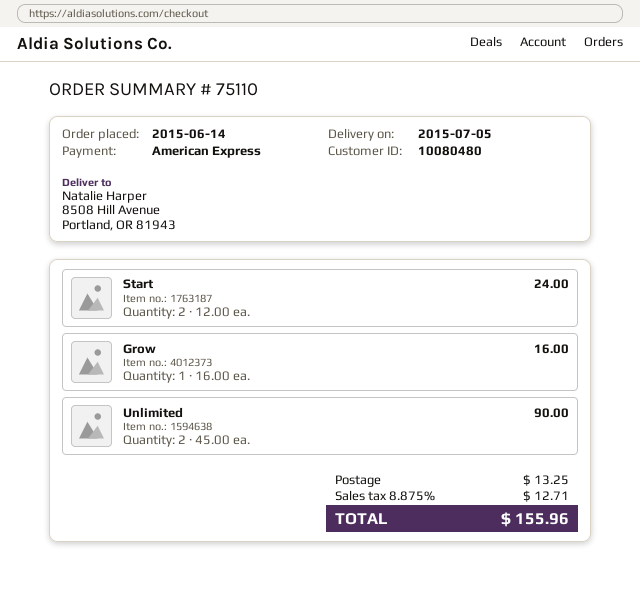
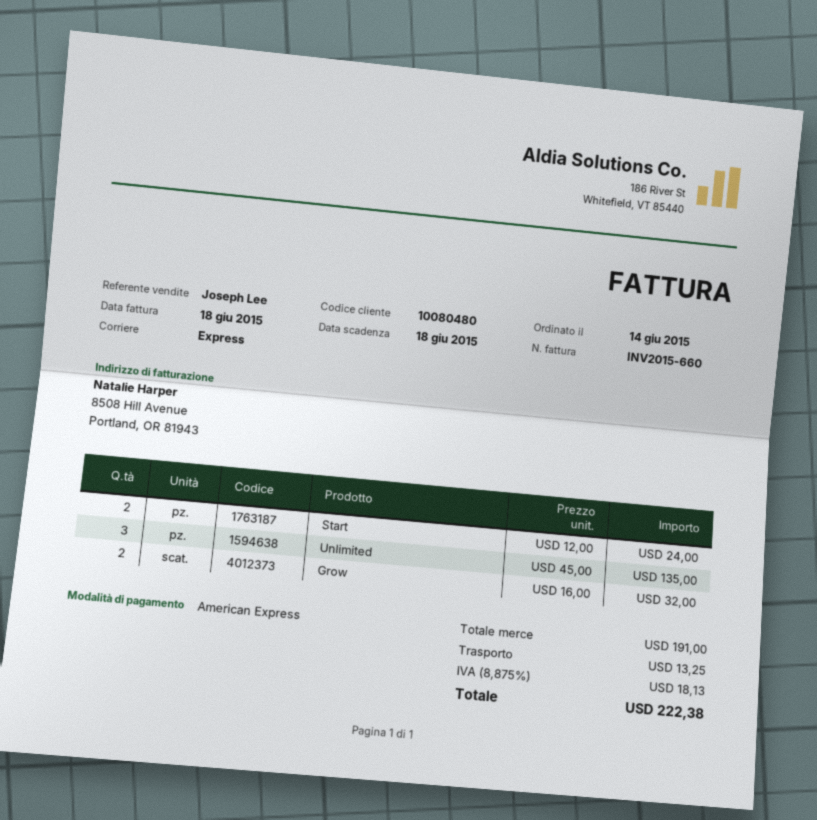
Grow: 1 x 16.00 = 16.00 -> 2 x 16.00 = 32.00
Unlimited: 2 x 45.00 = 90.00 -> 3 x 45.00 = 135.00
tax: 8.875% = 12.71 -> 8.875% = 18.13
total: 155.96 -> 222.38

